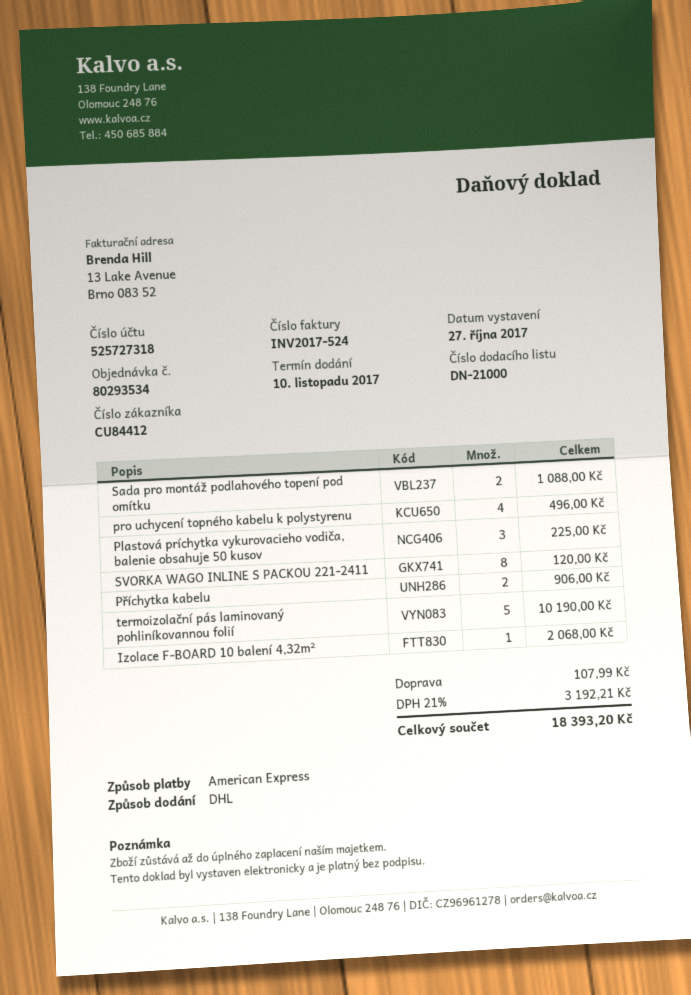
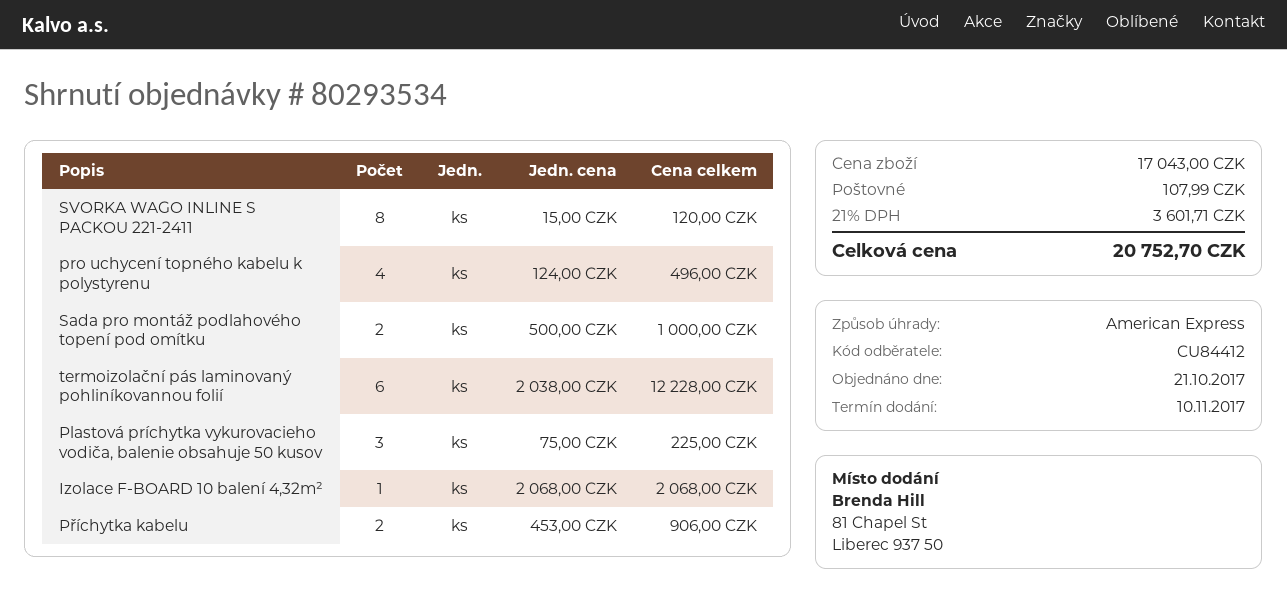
Sada pro montáž podlahového topení pod omítku: 2 for 1088.00 -> 2 for 1000.00
termoizolační pás laminovaný pohliníkovannou folií: 5 for 10190.00 -> 6 for 12228.00
tax: 21% = 3192.21 -> 21% = 3601.71
total: 18393.20 -> 20752.70

